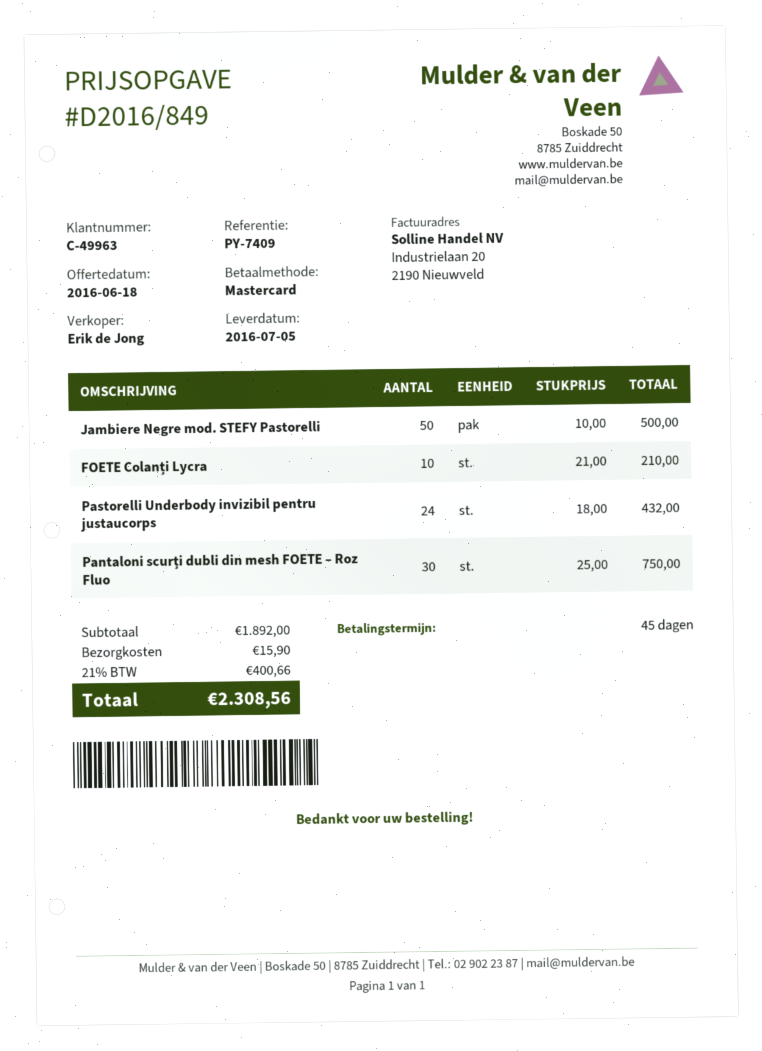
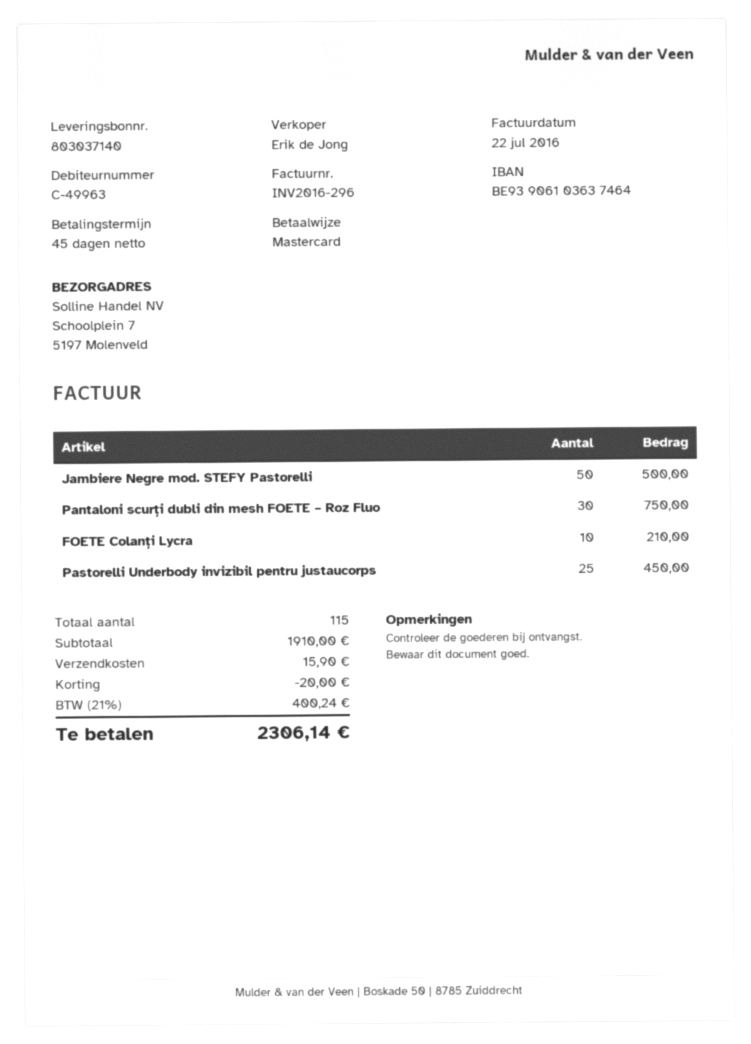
Pastorelli Underbody invizibil pentru justaucorps: 24 for 432.00 -> 25 for 450.00
subtotal: 1892.00 -> 1910.00
discount: none -> 20.00
tax: 21% = 400.66 -> 21% = 400.24
total: 2308.56 -> 2306.14

